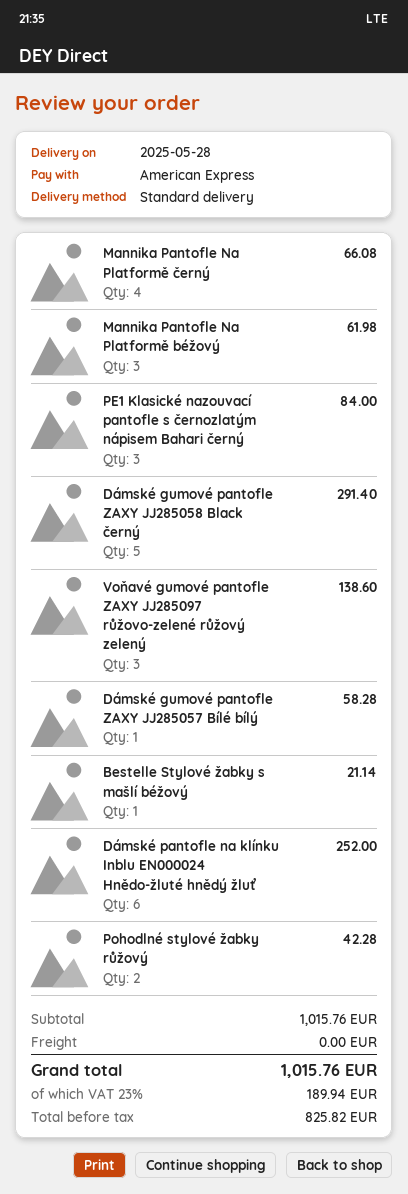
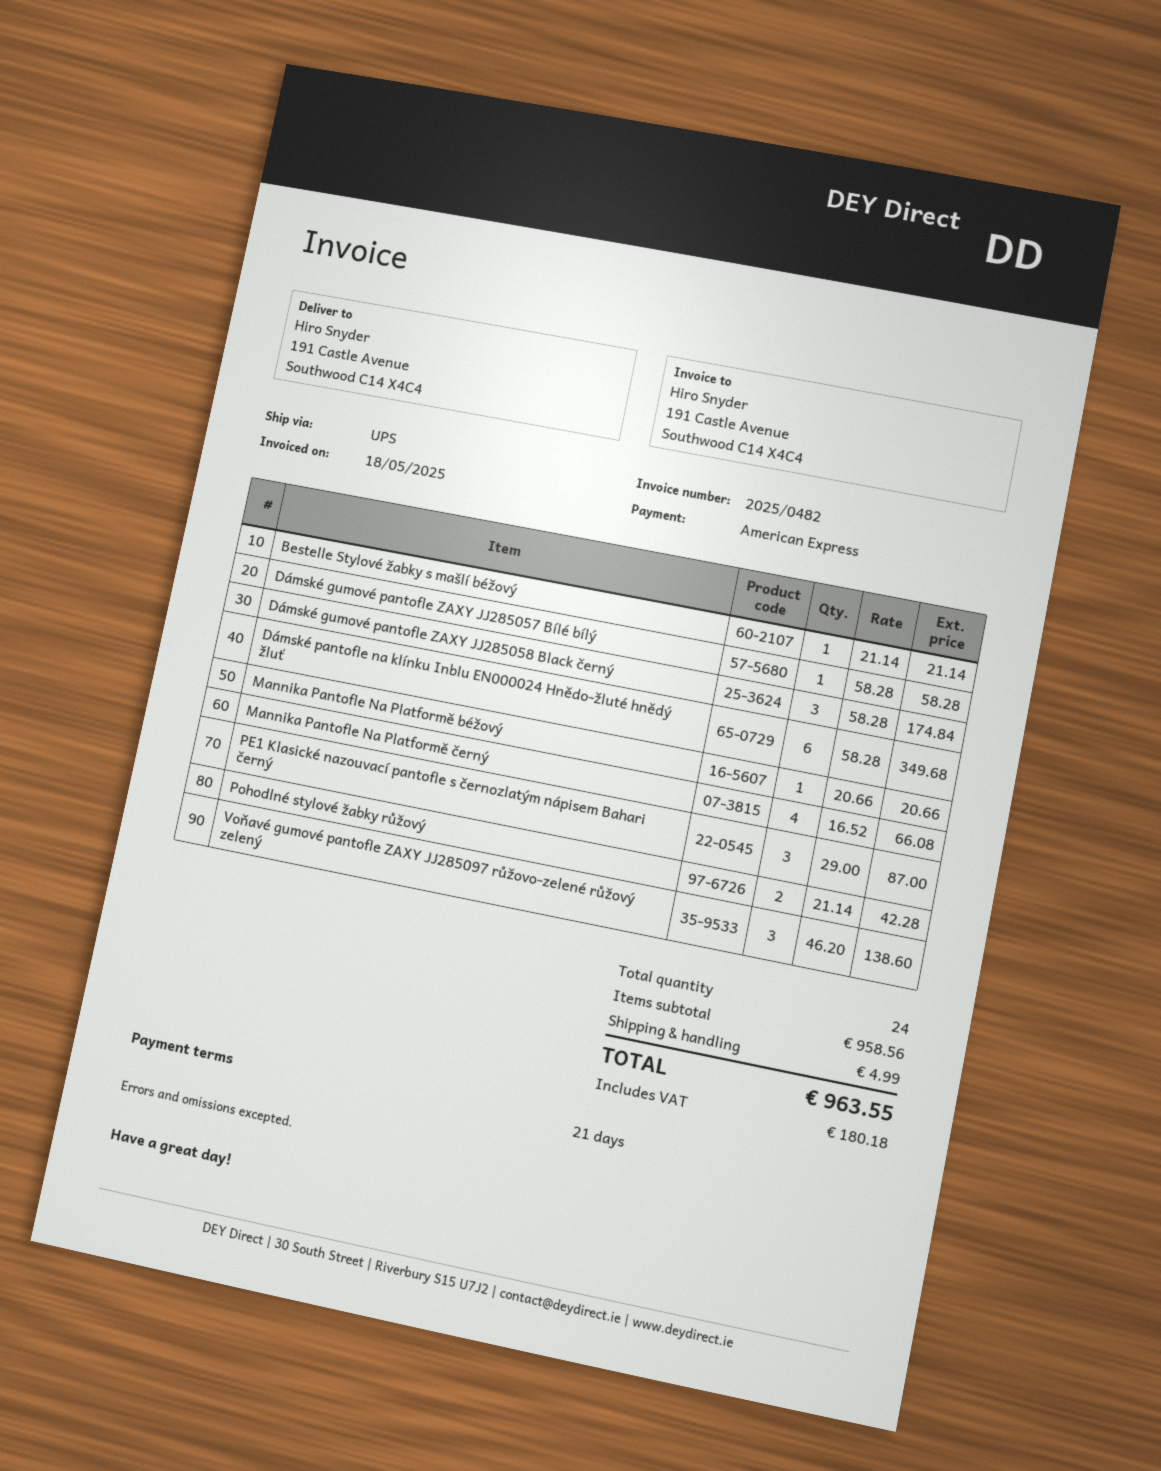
shipping method: standard -> UPS
Mannika Pantofle Na Platformě béžový: 3 for 61.98 -> 1 for 20.66
PE1 Klasické nazouvací pantofle s černozlatým nápisem Bahari černý: 3 for 84.00 -> 3 for 87.00
Dámské gumové pantofle ZAXY JJ285058 Black černý: 5 for 291.40 -> 3 for 174.84
Dámské pantofle na klínku Inblu EN000024 Hnědo-žluté hnědý žluť: 6 for 252.00 -> 6 for 349.68
subtotal: 1015.76 -> 958.56
shipping: 0.00 -> 4.99
tax: 189.94 -> 180.18
total: 1015.76 -> 963.55

